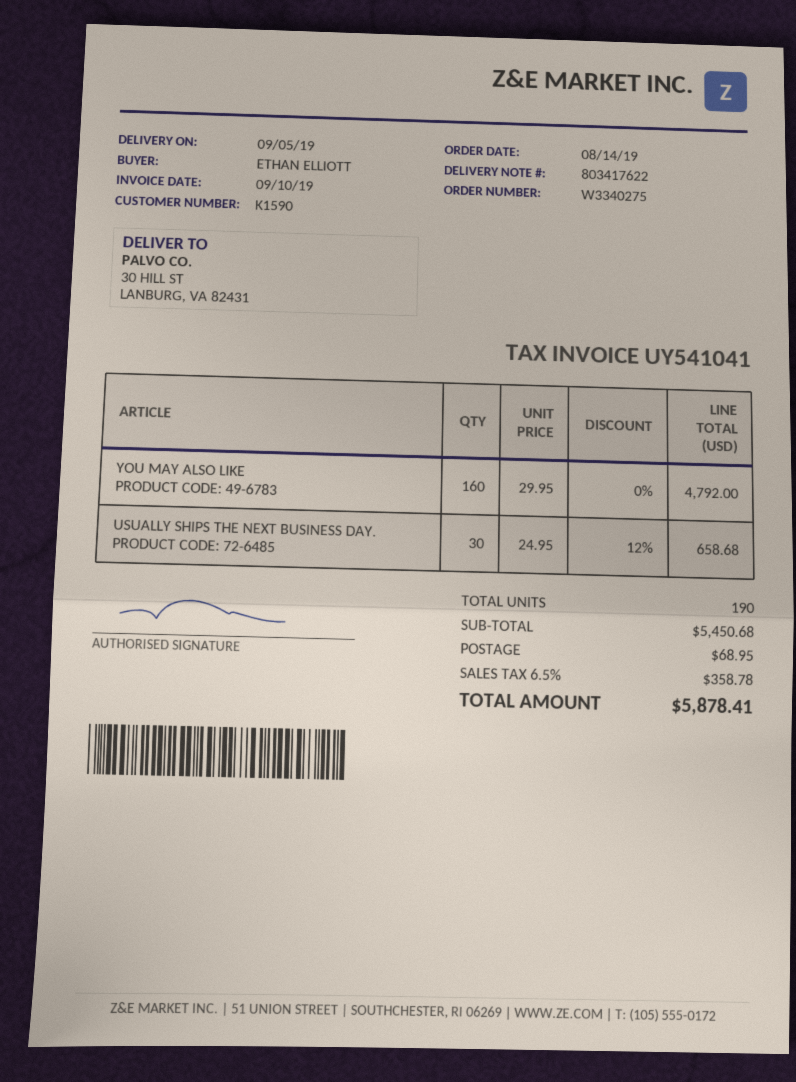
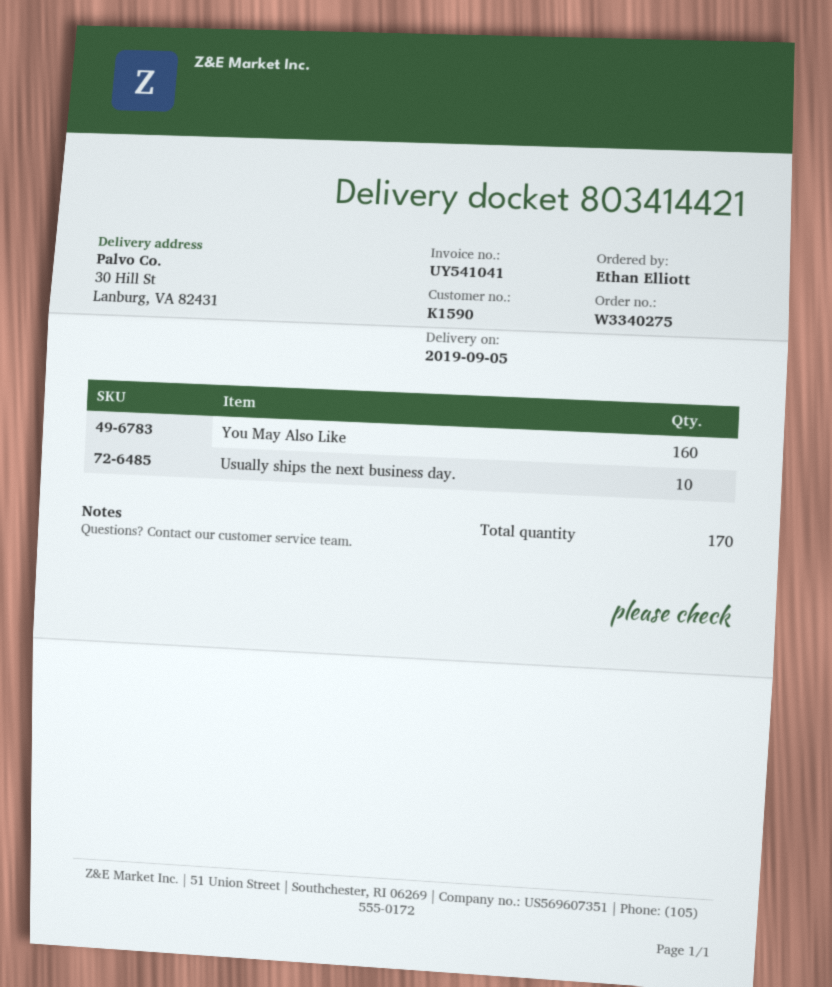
delivery note number: 803417622 -> 803414421
USUALLY SHIPS THE NEXT BUSINESS DAY.: 30 -> 10
total quantity: 190 -> 170

